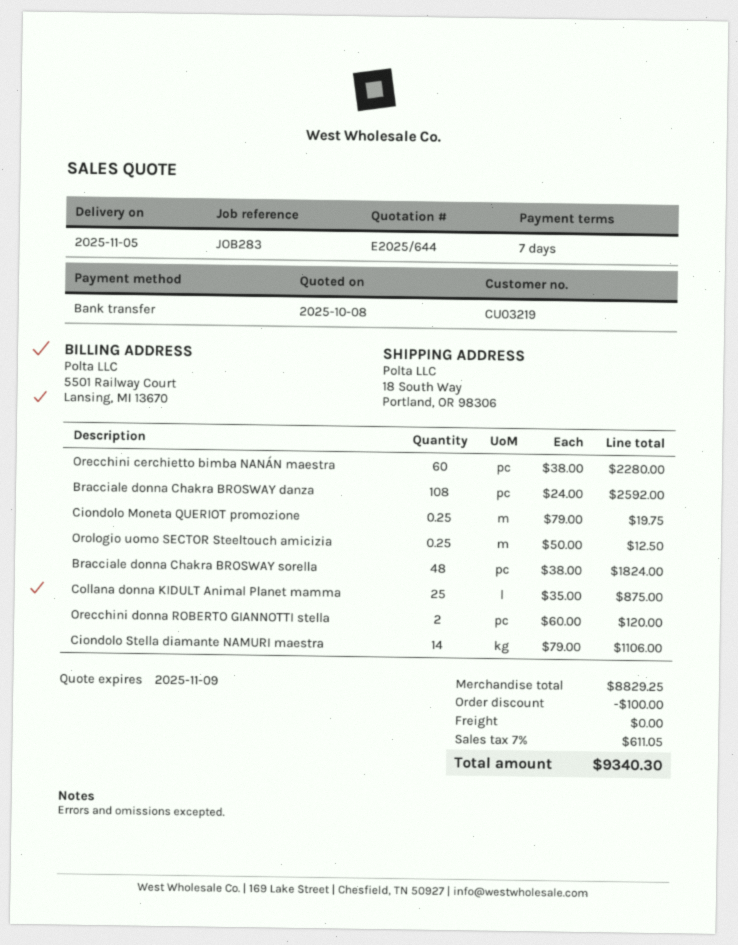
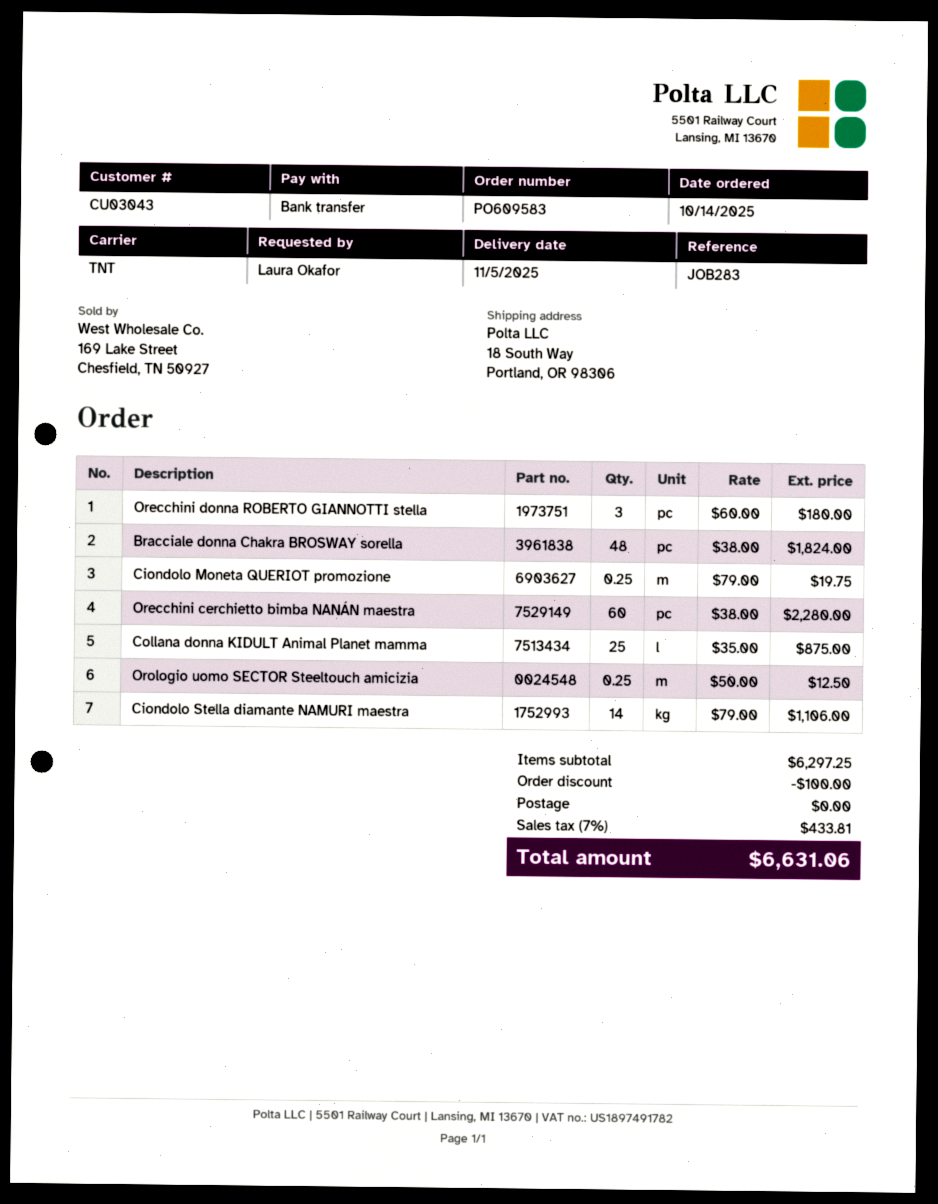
customer number: CU03219 -> CU03043
Bracciale donna Chakra BROSWAY danza: 108 x 24.00 = 2592.00 -> none
Orecchini donna ROBERTO GIANNOTTI stella: 2 x 60.00 = 120.00 -> 3 x 60.00 = 180.00
subtotal: 8829.25 -> 6297.25
tax: 7% = 611.05 -> 7% = 433.81
total: 9340.30 -> 6631.06

